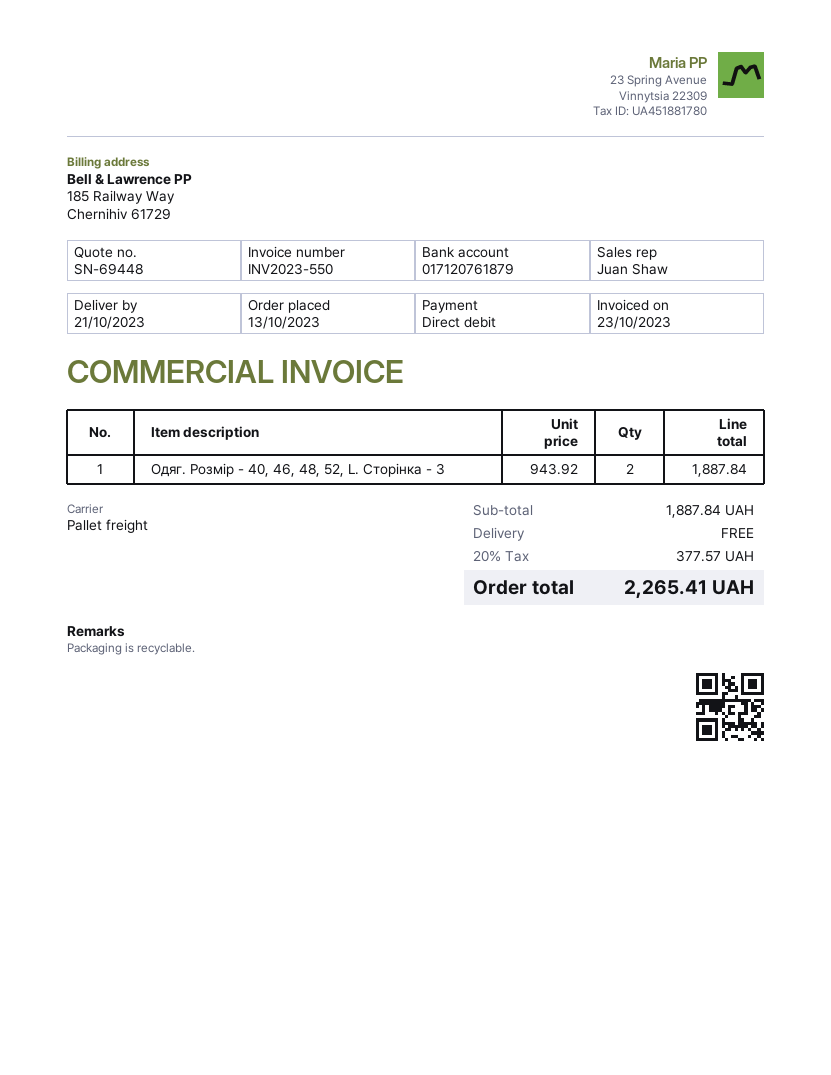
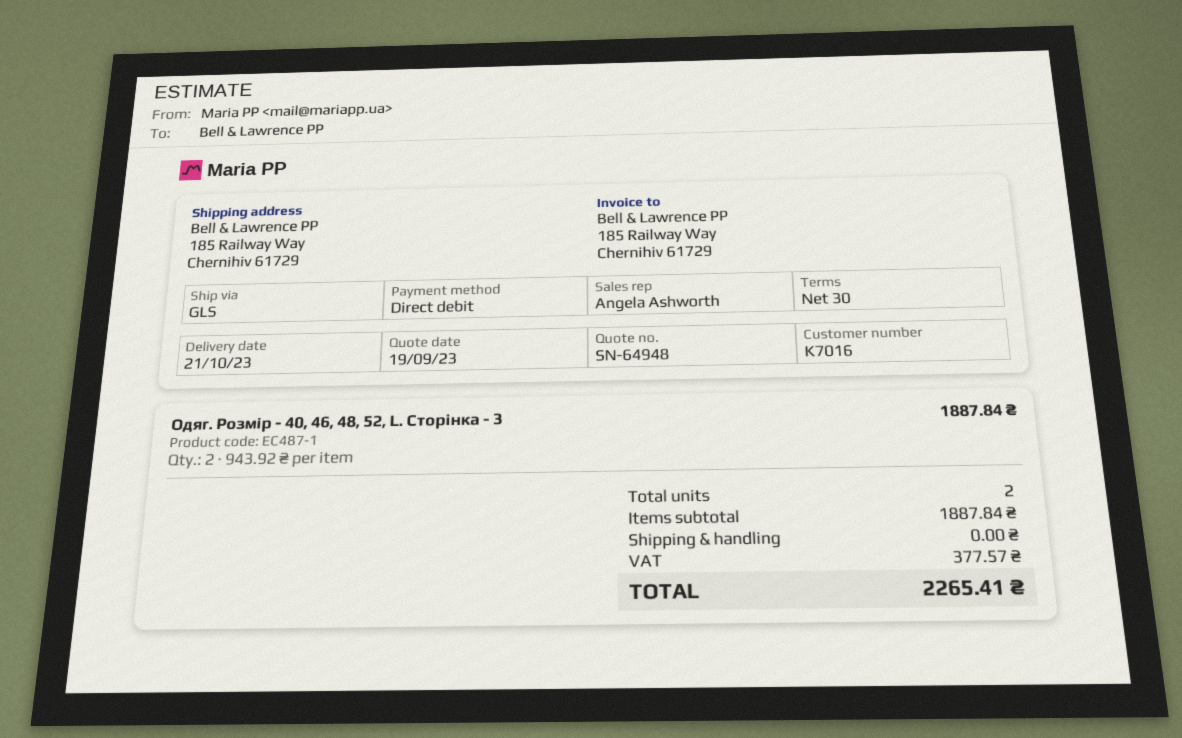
quote number: SN-69448 -> SN-64948
sales rep: Juan Shaw -> Angela Ashworth
shipping method: pallet freight -> GLS

